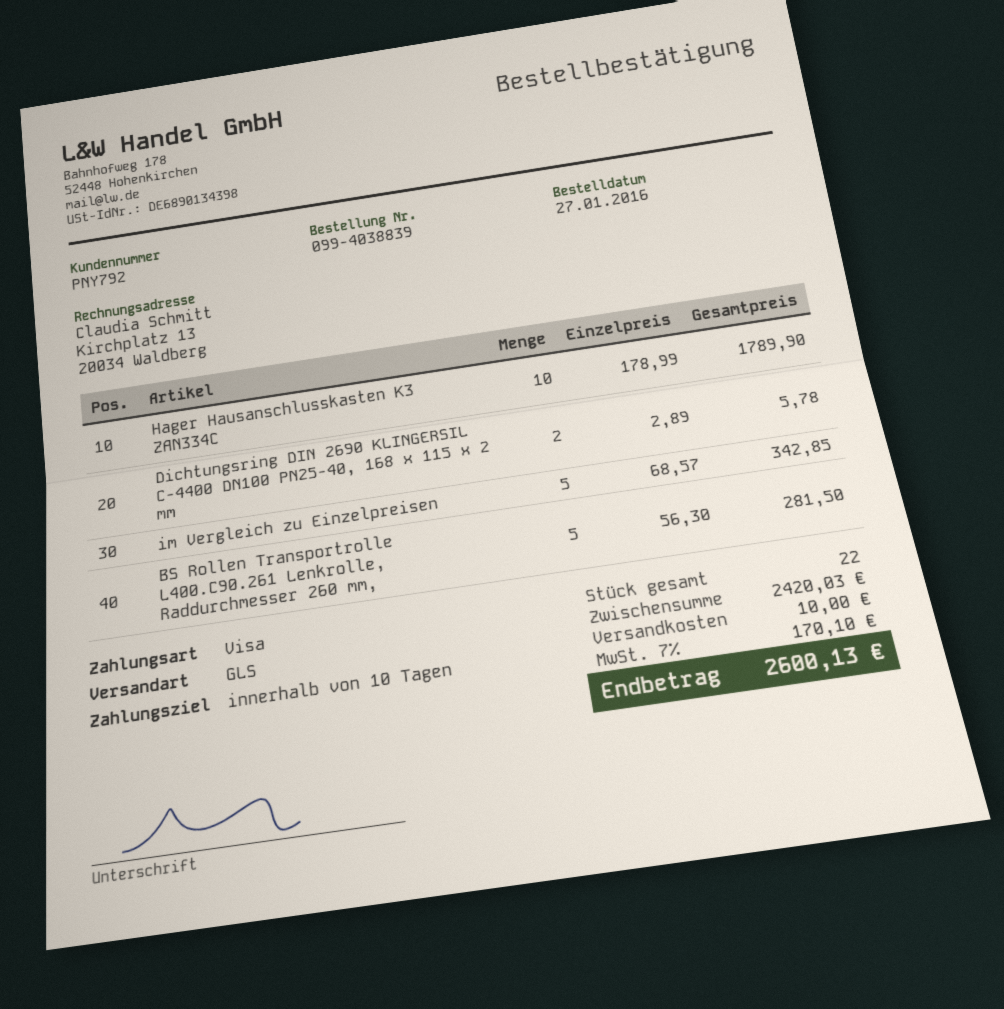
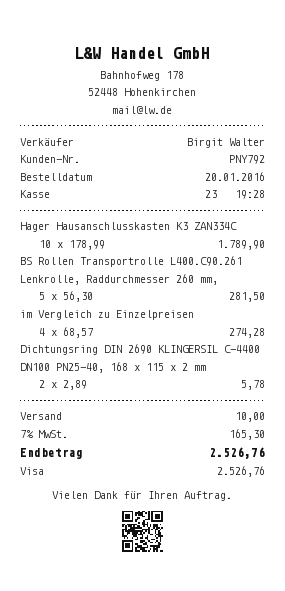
order date: 2016-01-27 -> 2016-01-20
im Vergleich zu Einzelpreisen: 5 x 68.57 = 342.85 -> 4 x 68.57 = 274.28
tax: 7% = 170.10 -> 7% = 165.30
total: 2600.13 -> 2526.76

